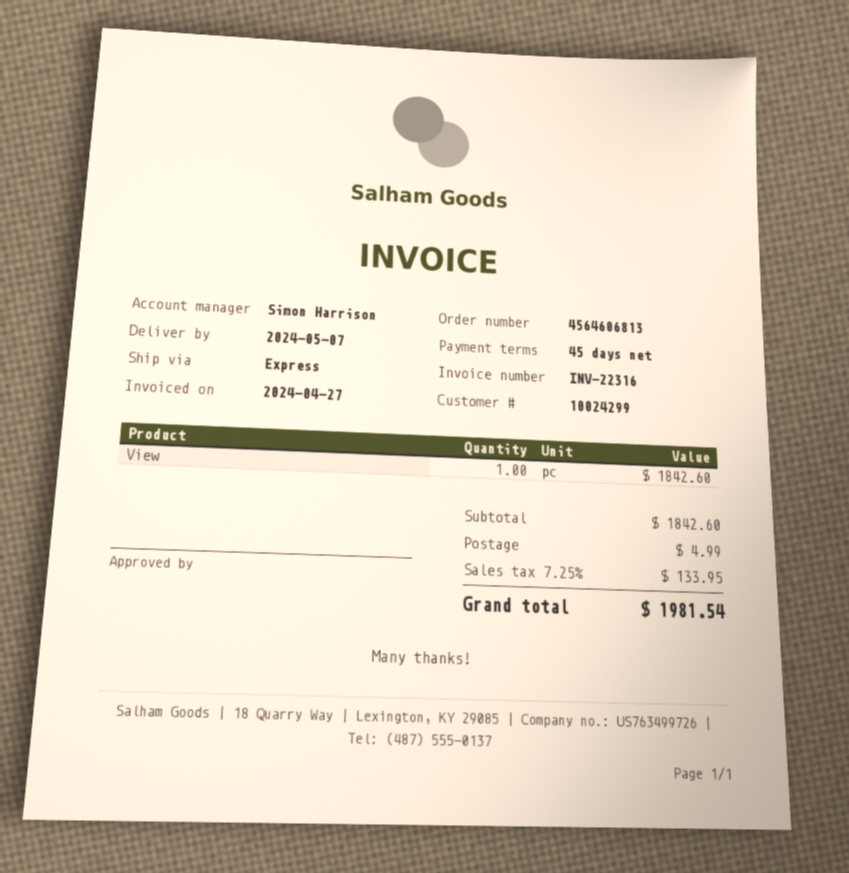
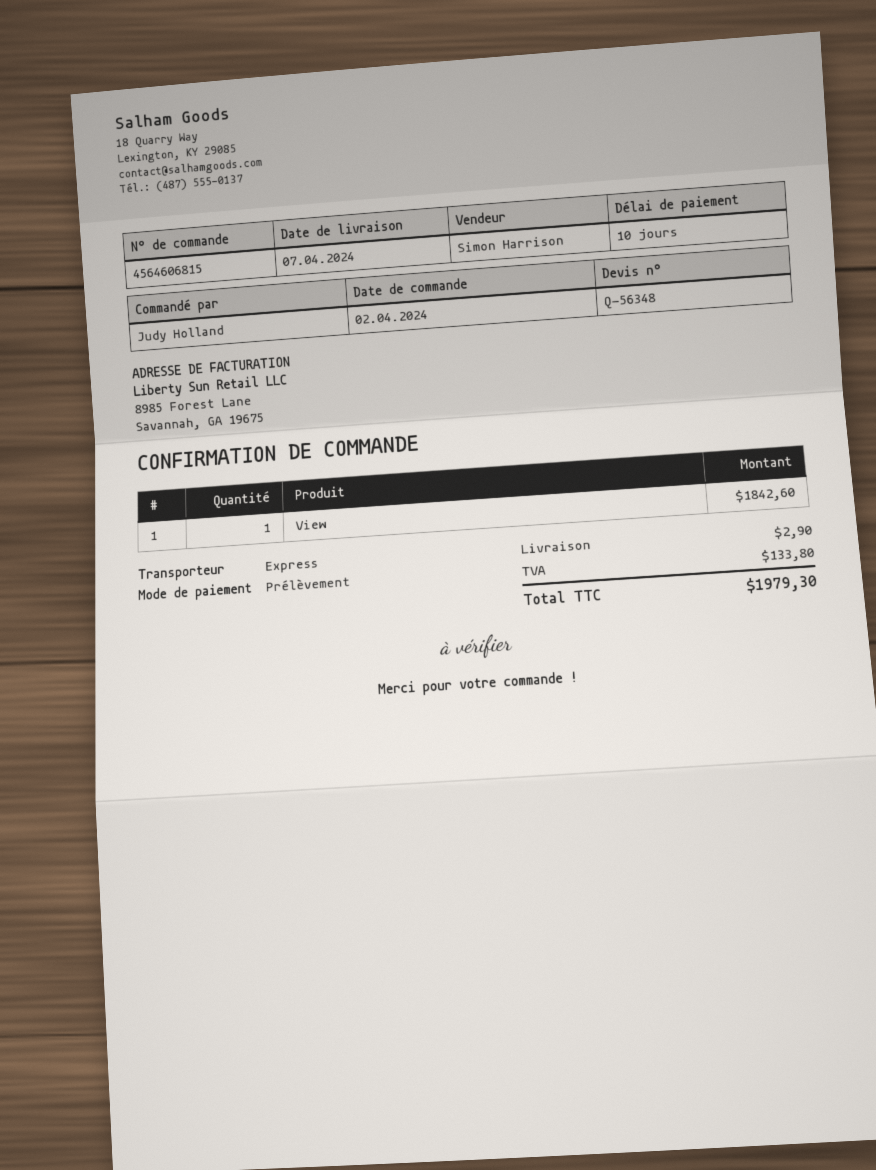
order number: 4564606813 -> 4564606815
delivery date: 2024-05-07 -> 2024-04-07
payment terms: 45 days -> 10 days
shipping: 4.99 -> 2.90
tax: 133.95 -> 133.80
total: 1981.54 -> 1979.30

